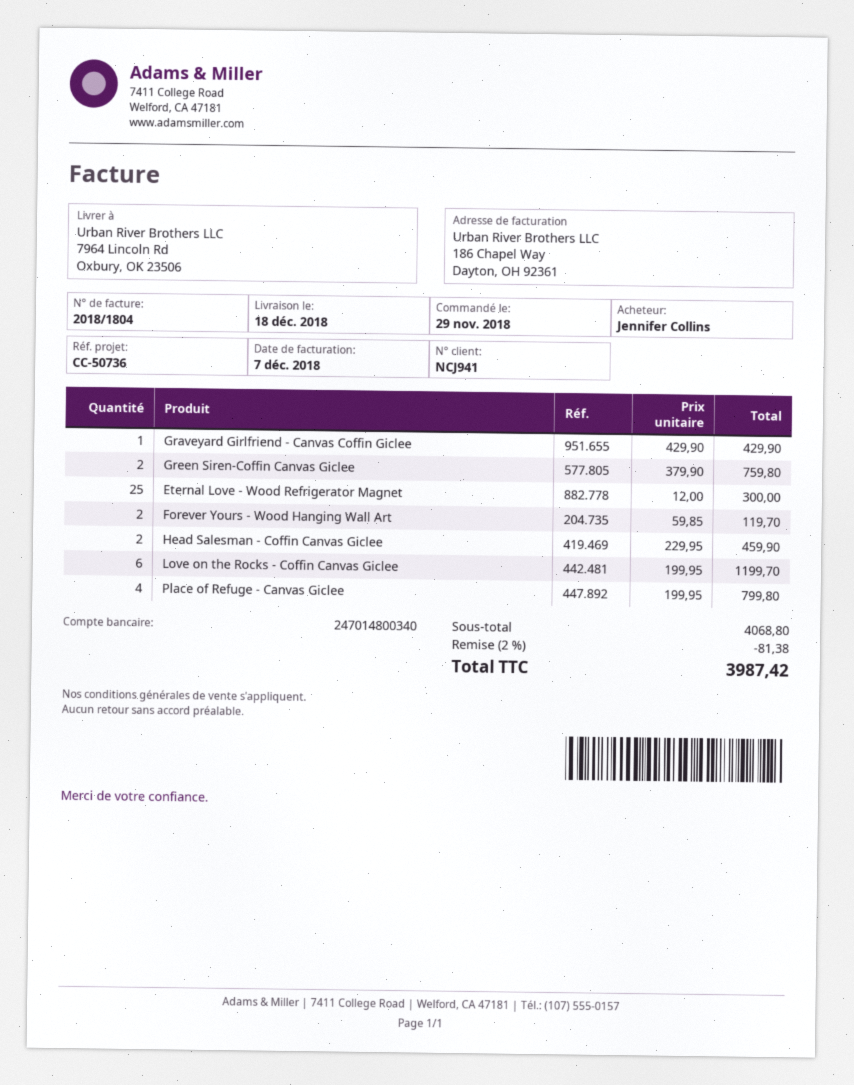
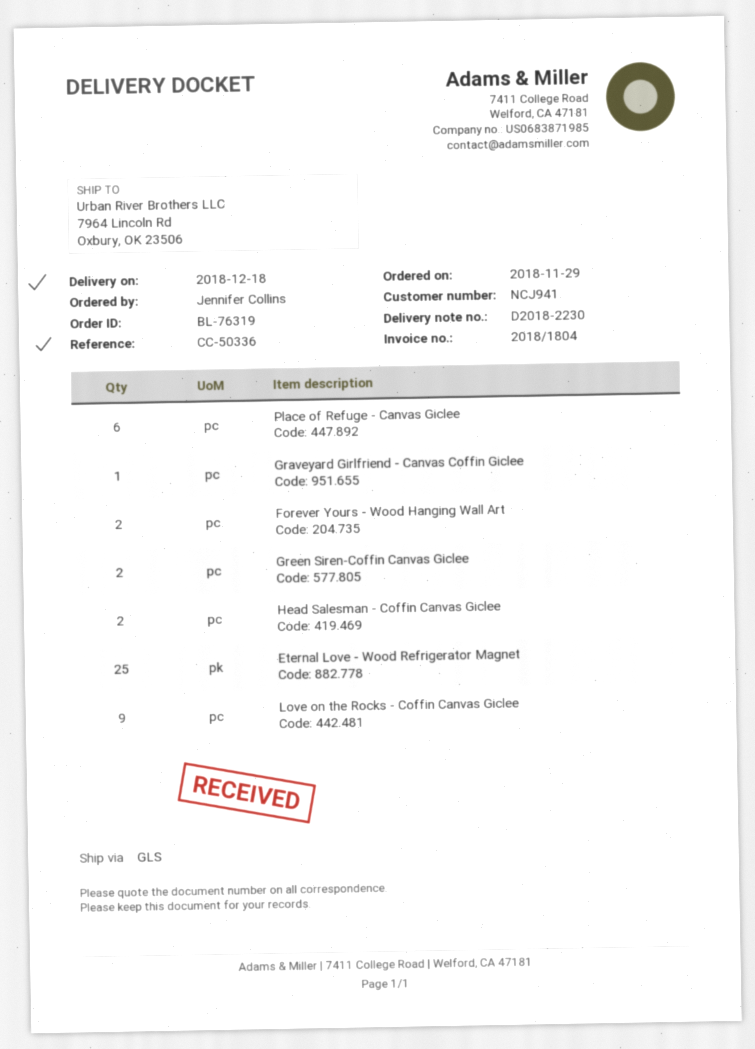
reference: CC-50736 -> CC-50336
Love on the Rocks - Coffin Canvas Giclee: 6 -> 9
Place of Refuge - Canvas Giclee: 4 -> 6

